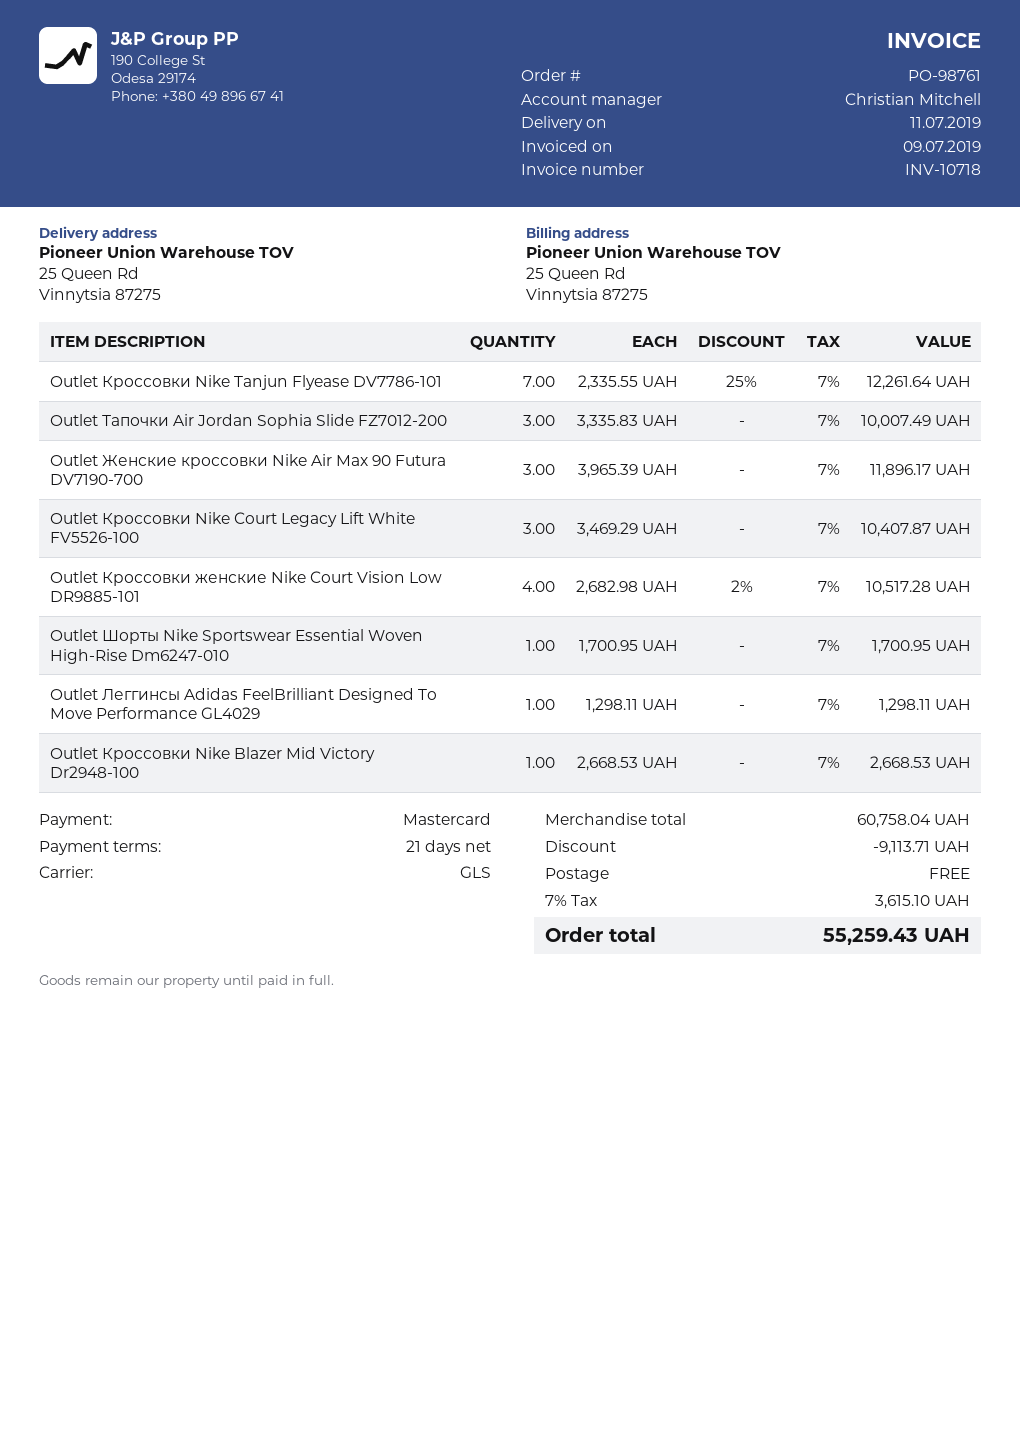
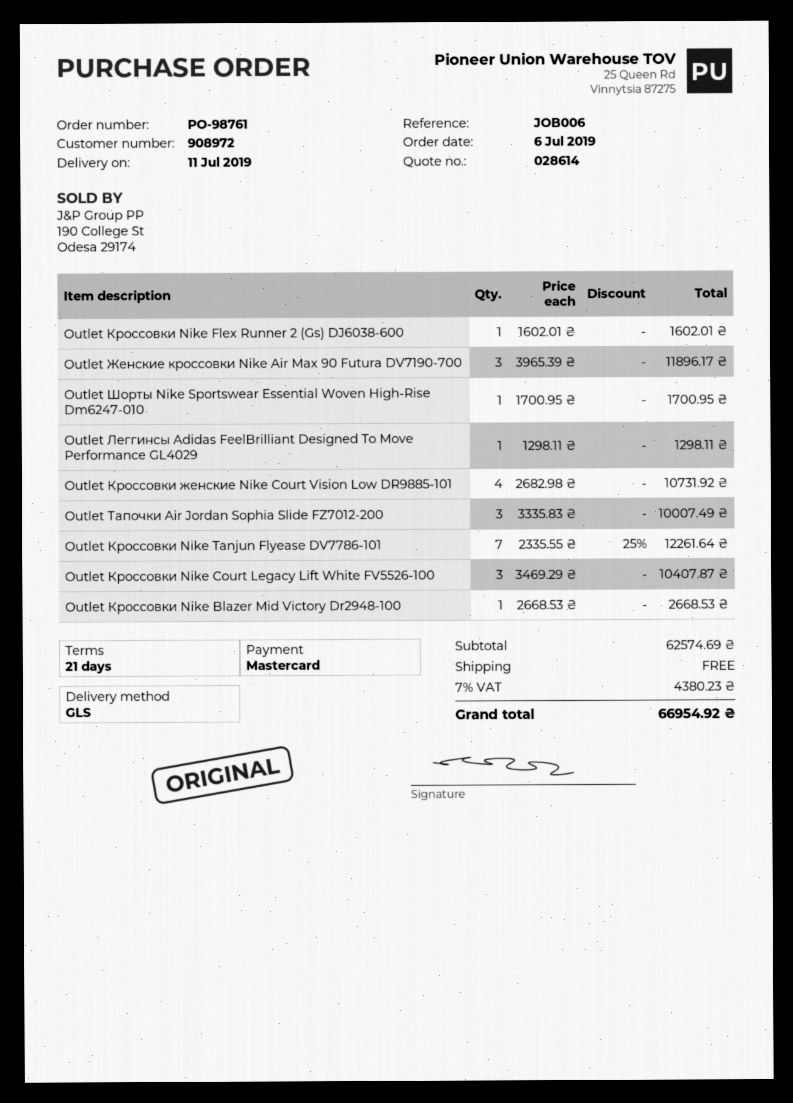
Outlet Кроссовки женские Nike Court Vision Low DR9885-101: 4 x 2682.98 - 2% = 10517.28 -> 4 x 2682.98 = 10731.92
Outlet Кроссовки Nike Flex Runner 2 (Gs) DJ6038-600: none -> 1 x 1602.01 = 1602.01
subtotal: 60758.04 -> 62574.69
discount: 9113.71 -> none
tax: 7% = 3615.10 -> 7% = 4380.23
total: 55259.43 -> 66954.92

